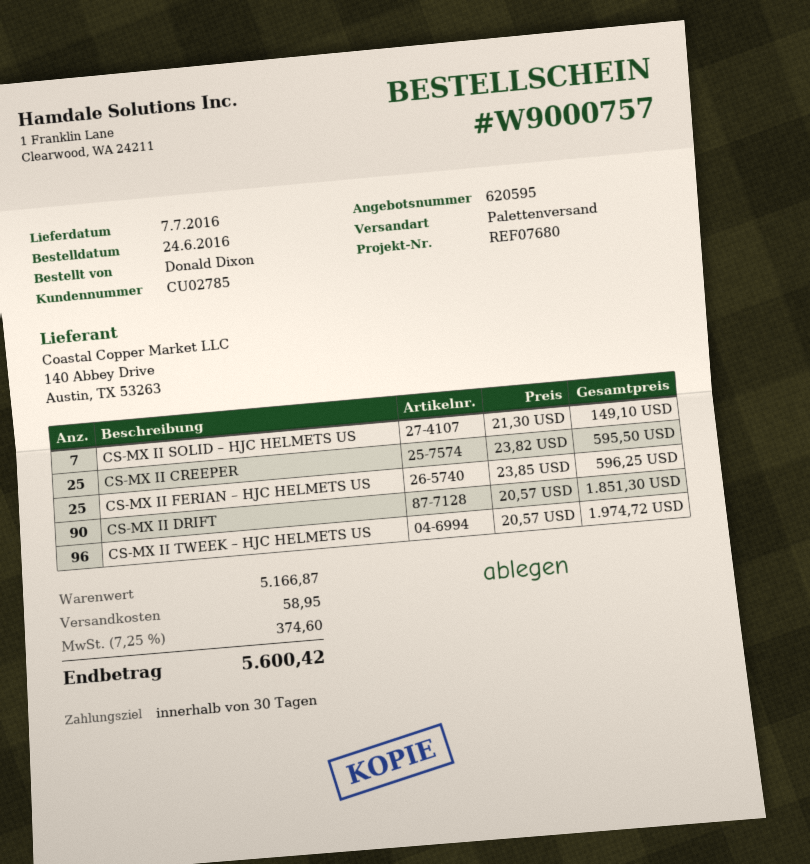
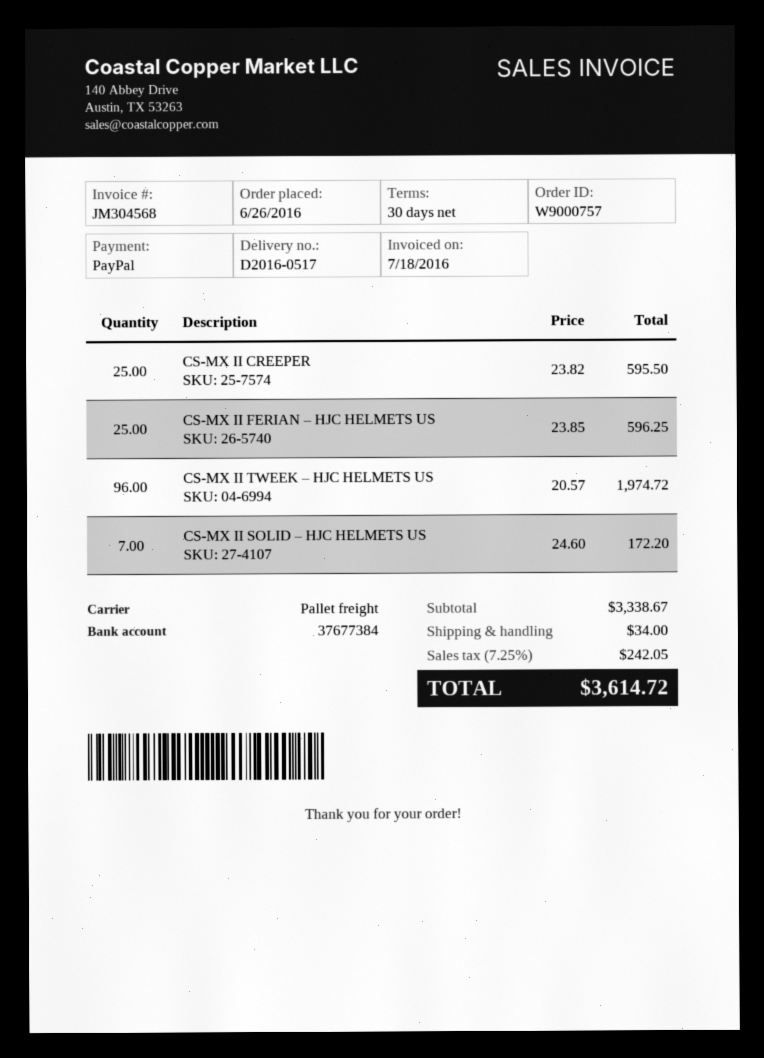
order date: 2016-06-24 -> 2016-06-26
CS-MX II SOLID – HJC HELMETS US: 7 x 21.30 = 149.10 -> 7 x 24.60 = 172.20
CS-MX II DRIFT: 90 x 20.57 = 1851.30 -> none
subtotal: 5166.87 -> 3338.67
shipping: 58.95 -> 34.00
tax: 7.25% = 374.60 -> 7.25% = 242.05
total: 5600.42 -> 3614.72

